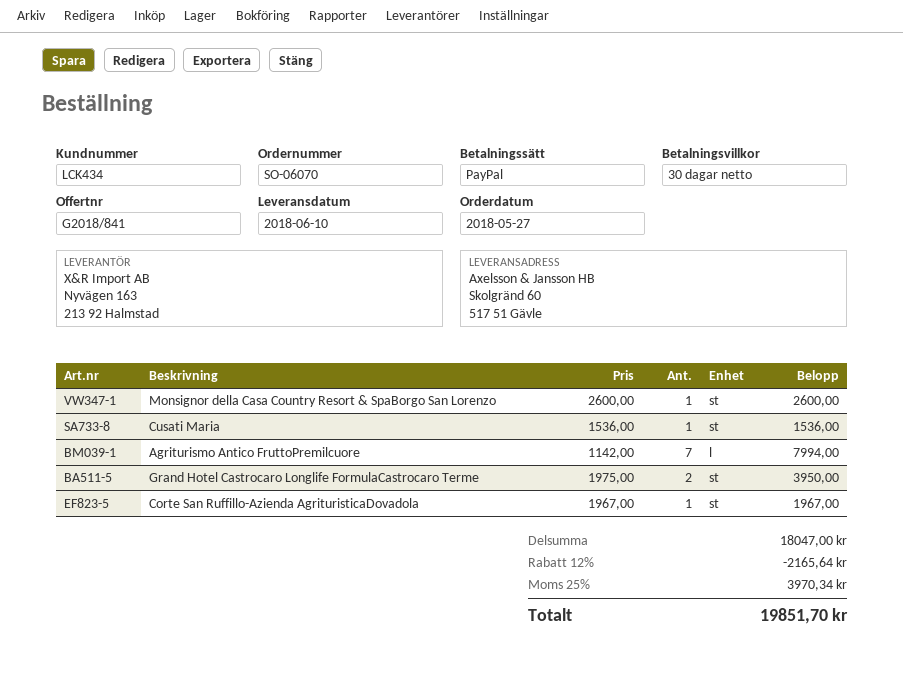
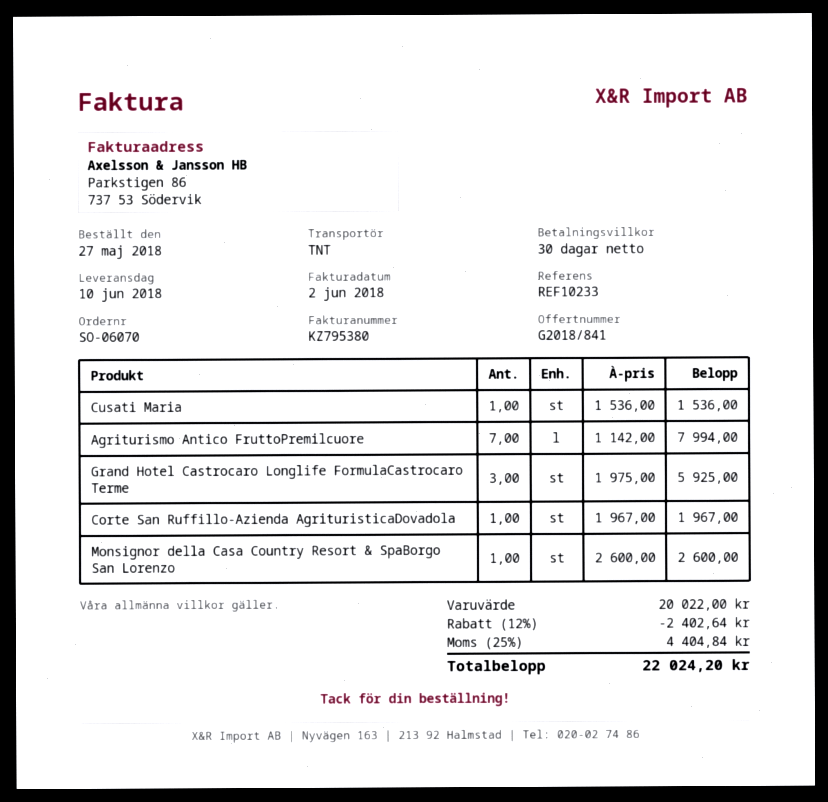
Grand Hotel Castrocaro Longlife FormulaCastrocaro Terme: 2 x 1975.00 = 3950.00 -> 3 x 1975.00 = 5925.00
subtotal: 18047.00 -> 20022.00
discount: 12% = 2165.64 -> 12% = 2402.64
tax: 25% = 3970.34 -> 25% = 4404.84
total: 19851.70 -> 22024.20

